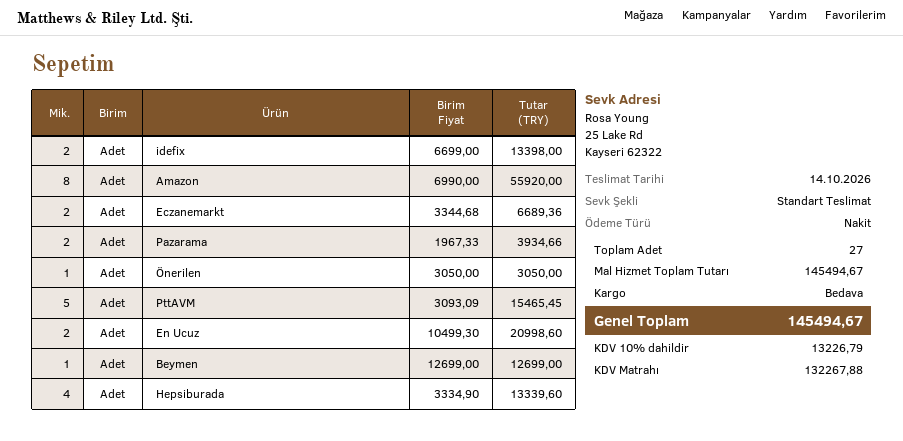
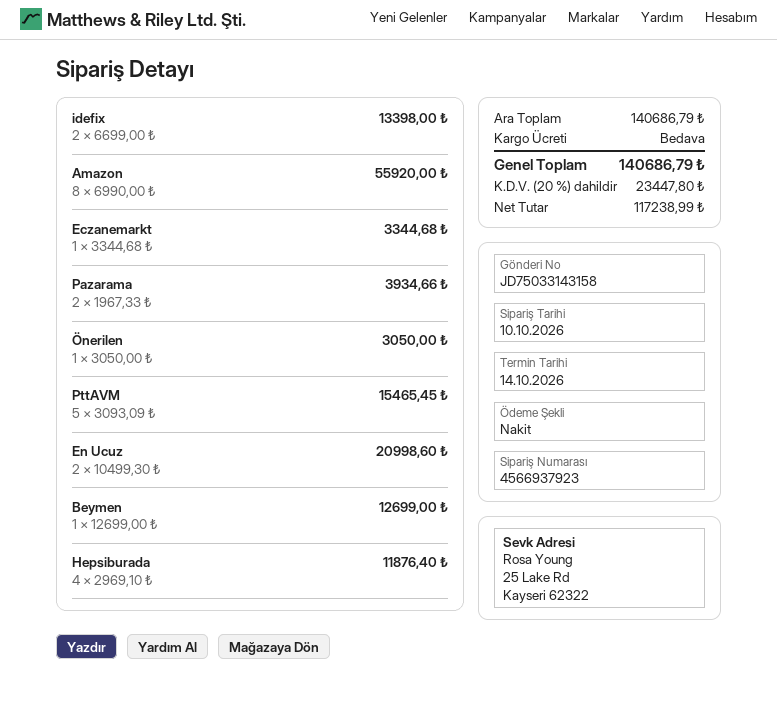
Eczanemarkt: 2 x 3344.68 = 6689.36 -> 1 x 3344.68 = 3344.68
Hepsiburada: 4 x 3334.90 = 13339.60 -> 4 x 2969.10 = 11876.40
subtotal: 145494.67 -> 140686.79
net: 132267.88 -> 117238.99
tax: 10% = 13226.79 -> 20% = 23447.80
total: 145494.67 -> 140686.79

